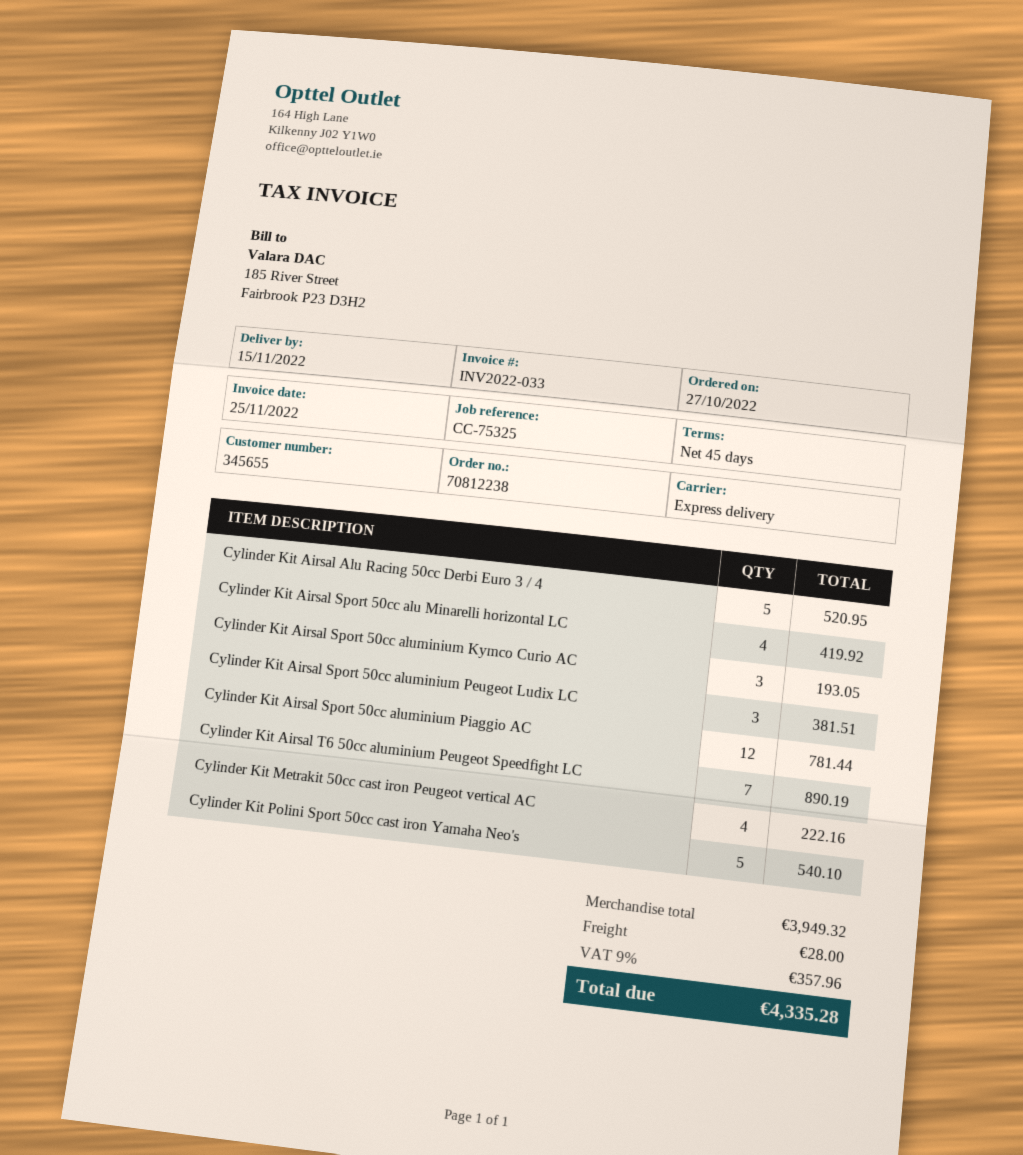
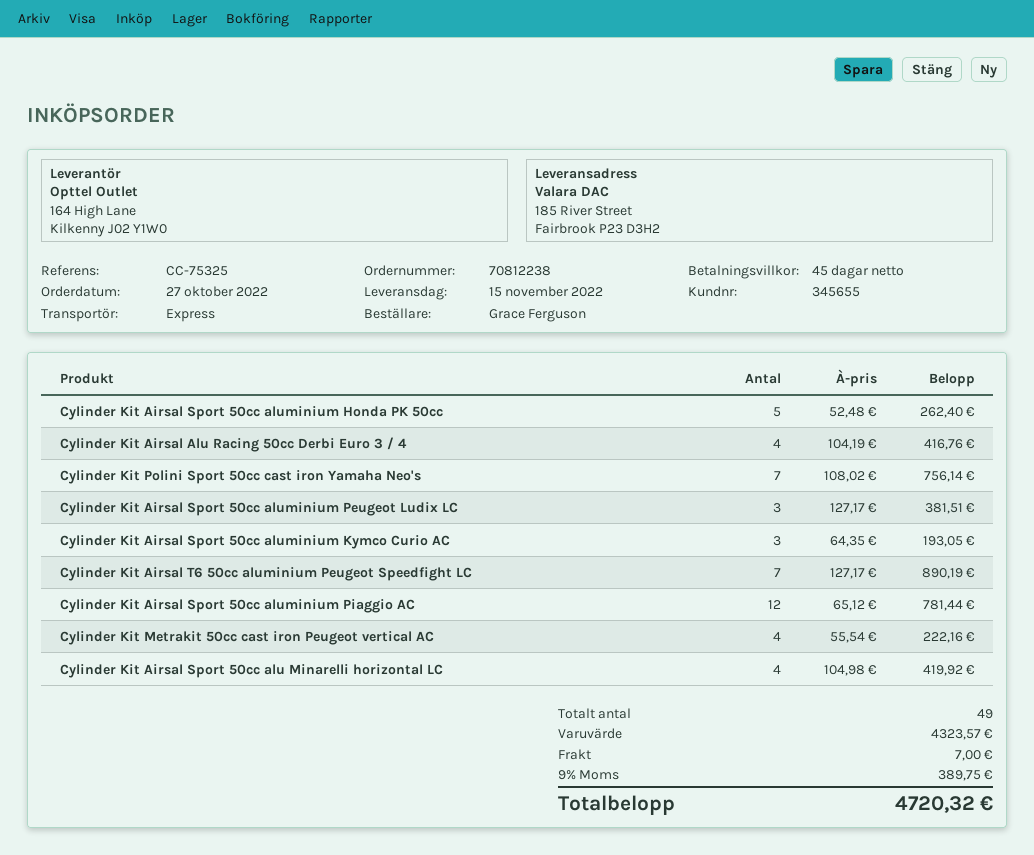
Cylinder Kit Airsal Alu Racing 50cc Derbi Euro 3 / 4: 5 for 520.95 -> 4 for 416.76
Cylinder Kit Polini Sport 50cc cast iron Yamaha Neo's: 5 for 540.10 -> 7 for 756.14
Cylinder Kit Airsal Sport 50cc aluminium Honda PK 50cc: none -> 5 for 262.40
subtotal: 3949.32 -> 4323.57
shipping: 28.00 -> 7.00
tax: 9% = 357.96 -> 9% = 389.75
total: 4335.28 -> 4720.32

